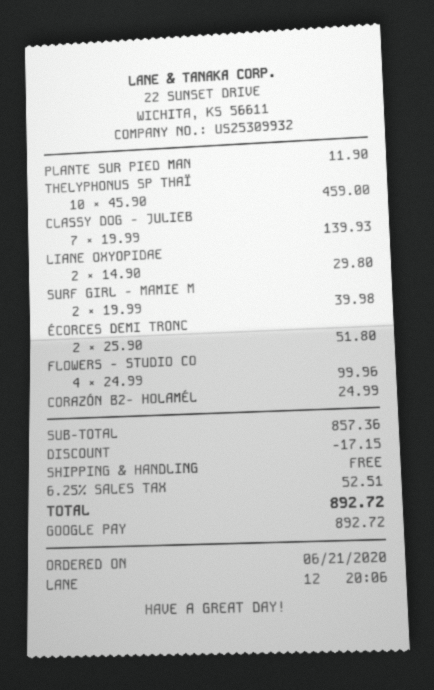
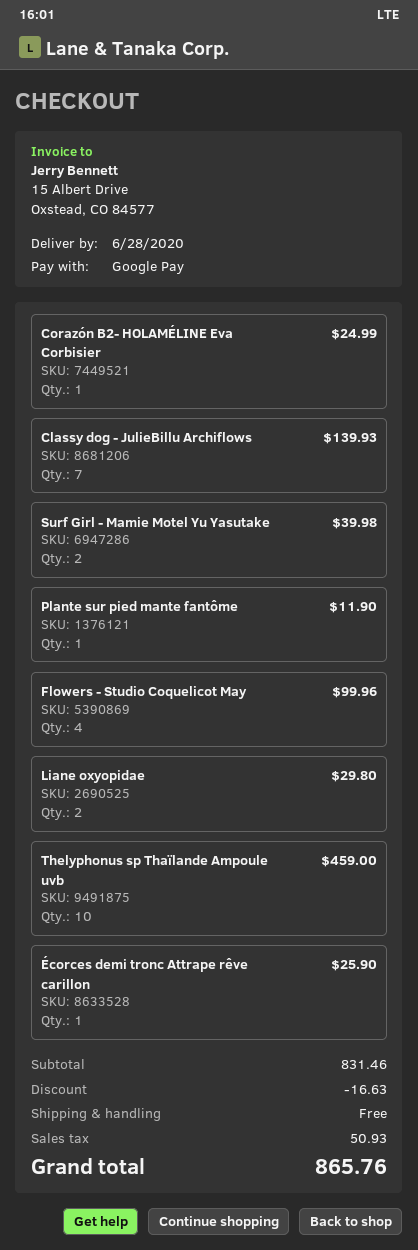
ÉCORCES DEMI TRONC: 2 for 51.80 -> 1 for 25.90
subtotal: 857.36 -> 831.46
discount: 17.15 -> 16.63
tax: 52.51 -> 50.93
total: 892.72 -> 865.76

